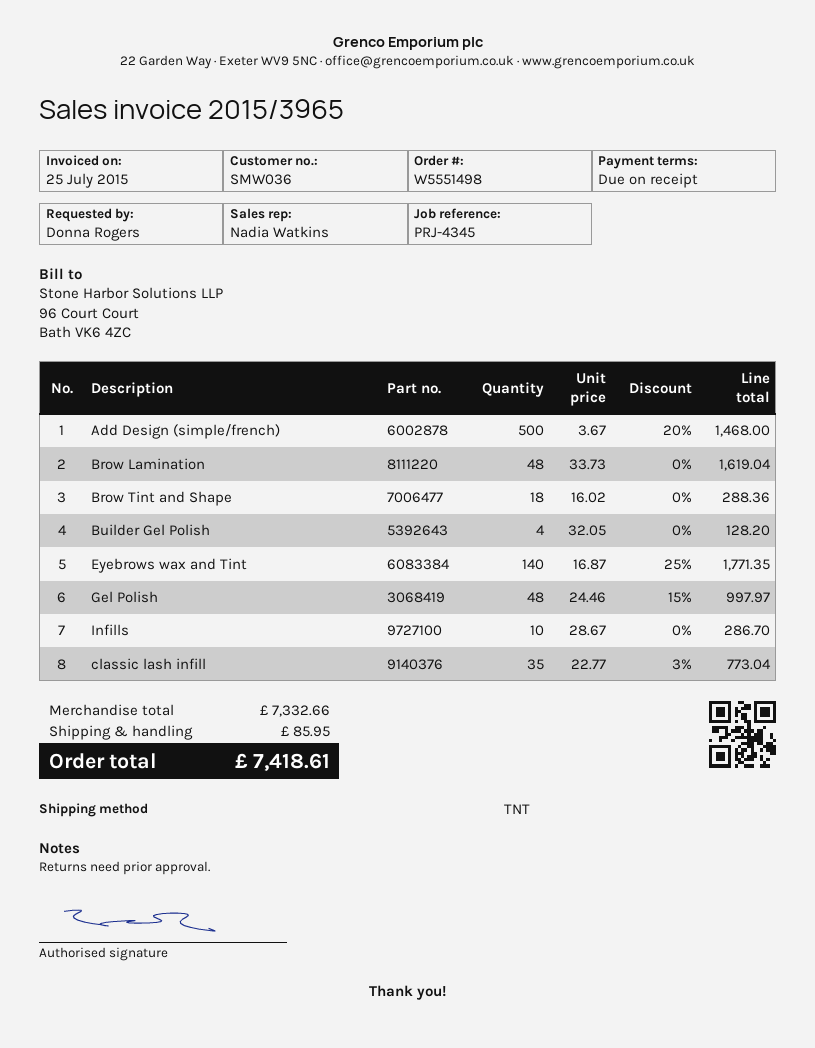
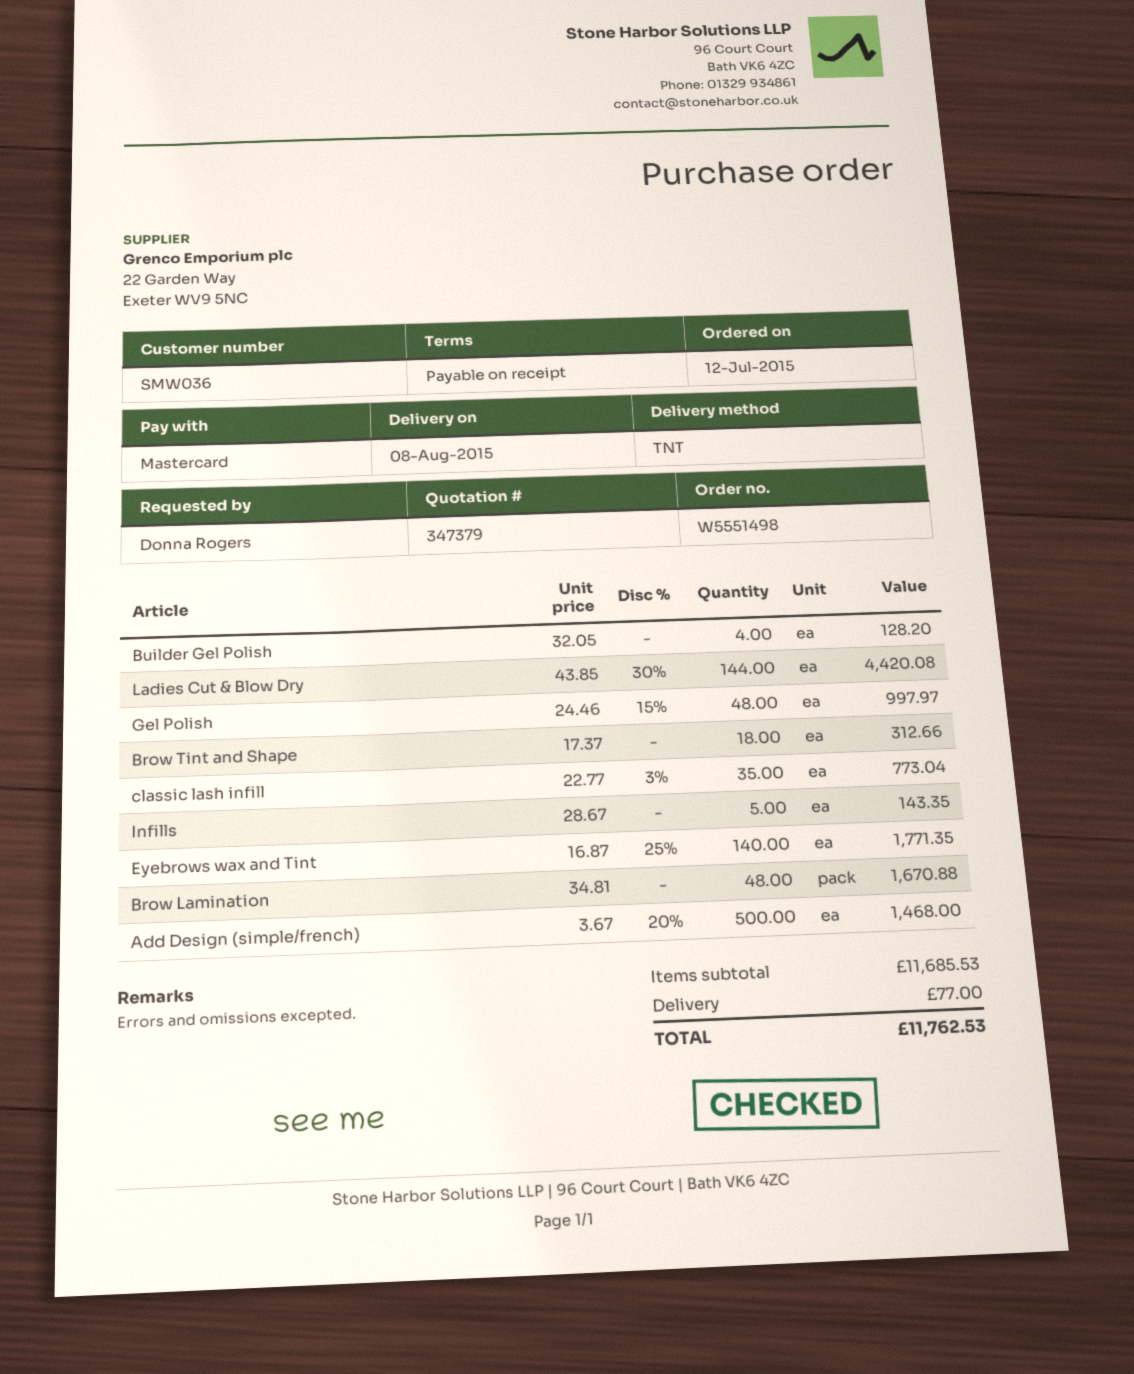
Brow Lamination: 48 x 33.73 = 1619.04 -> 48 x 34.81 = 1670.88
Brow Tint and Shape: 18 x 16.02 = 288.36 -> 18 x 17.37 = 312.66
Infills: 10 x 28.67 = 286.70 -> 5 x 28.67 = 143.35
Ladies Cut & Blow Dry: none -> 144 x 43.85 - 30% = 4420.08
subtotal: 7332.66 -> 11685.53
shipping: 85.95 -> 77.00
total: 7418.61 -> 11762.53

